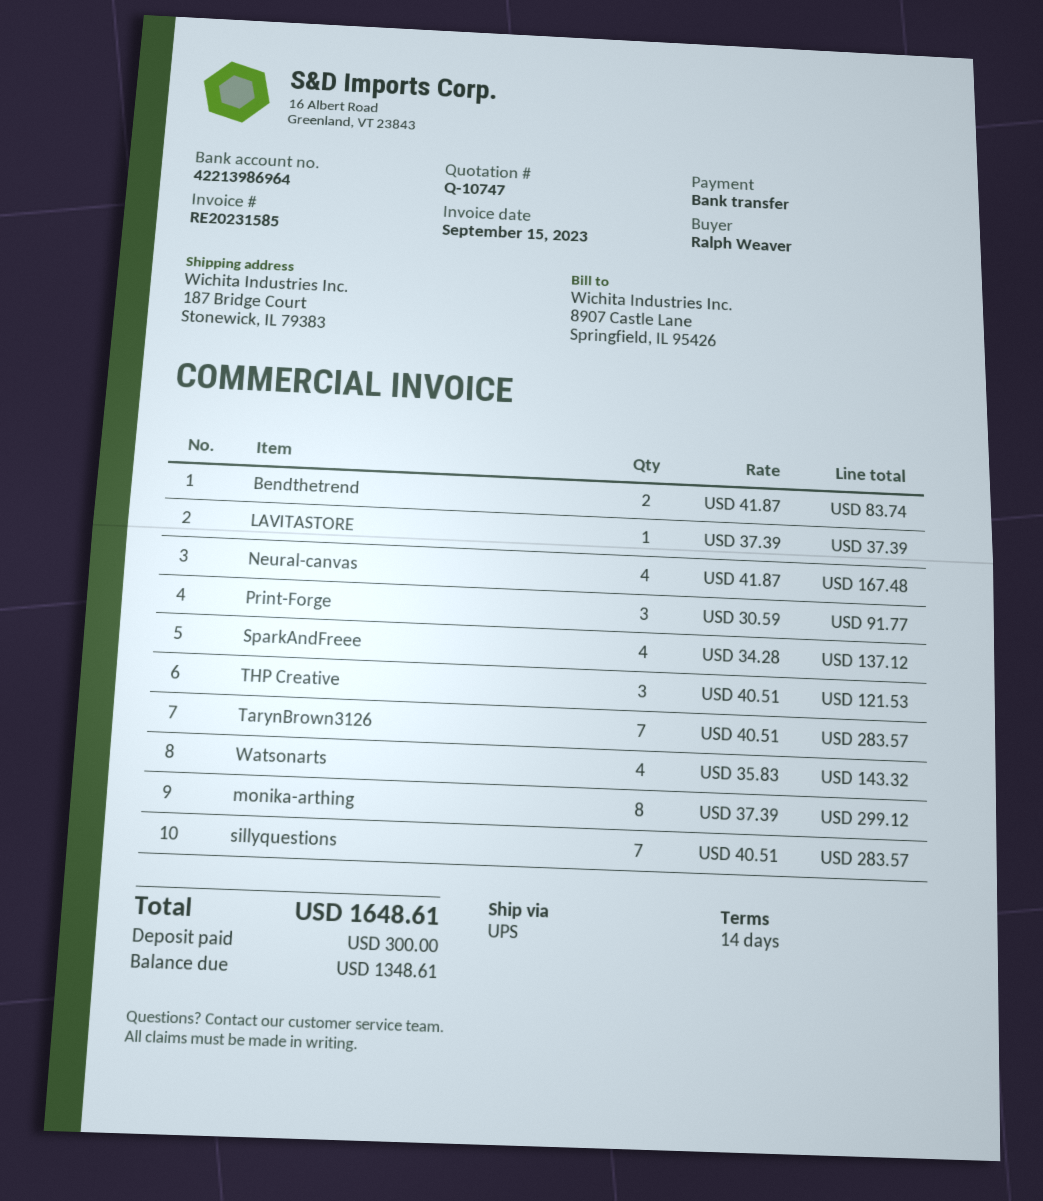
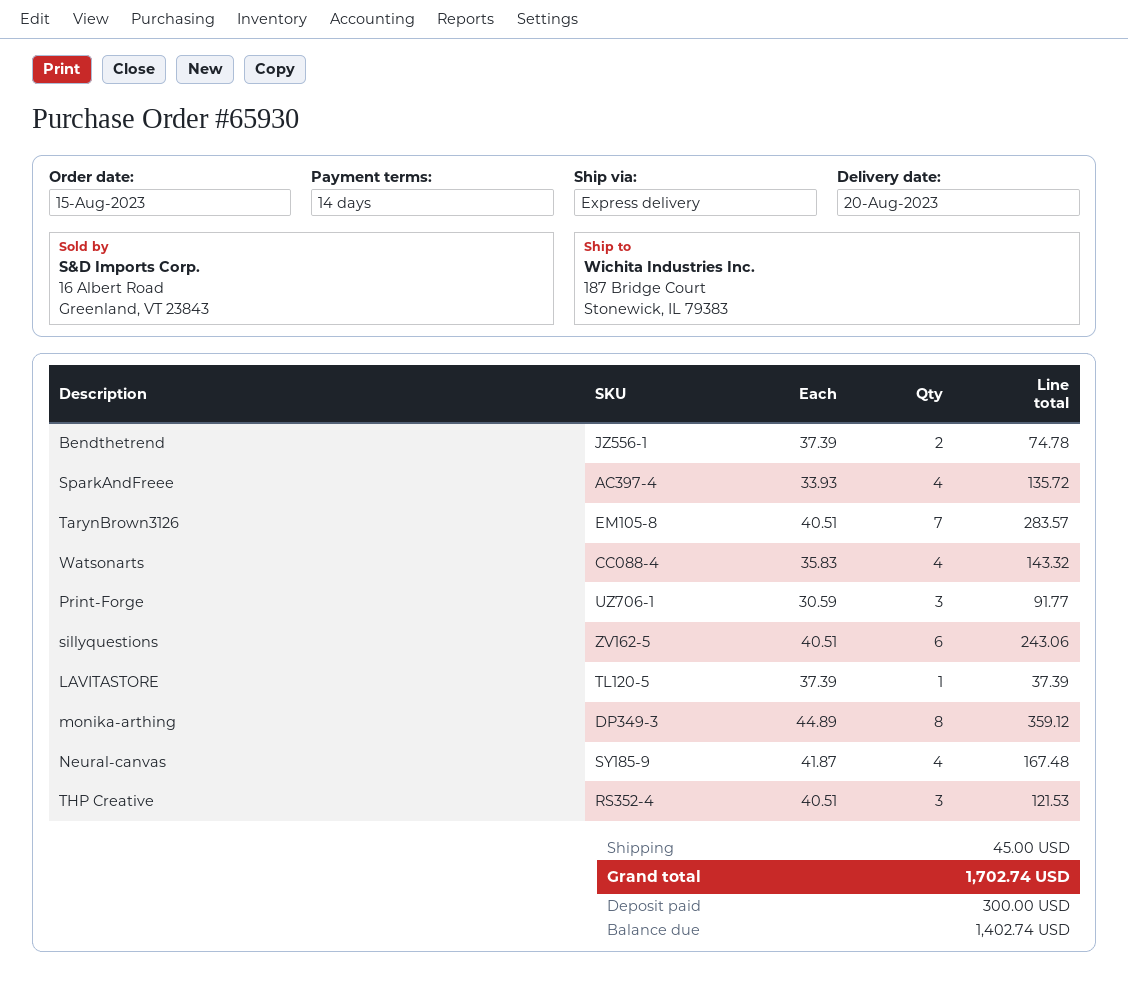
shipping method: UPS -> express
Bendthetrend: 2 x 41.87 = 83.74 -> 2 x 37.39 = 74.78
SparkAndFreee: 4 x 34.28 = 137.12 -> 4 x 33.93 = 135.72
monika-arthing: 8 x 37.39 = 299.12 -> 8 x 44.89 = 359.12
sillyquestions: 7 x 40.51 = 283.57 -> 6 x 40.51 = 243.06
shipping: none -> 45.00
total: 1648.61 -> 1702.74
balance: 1348.61 -> 1402.74

